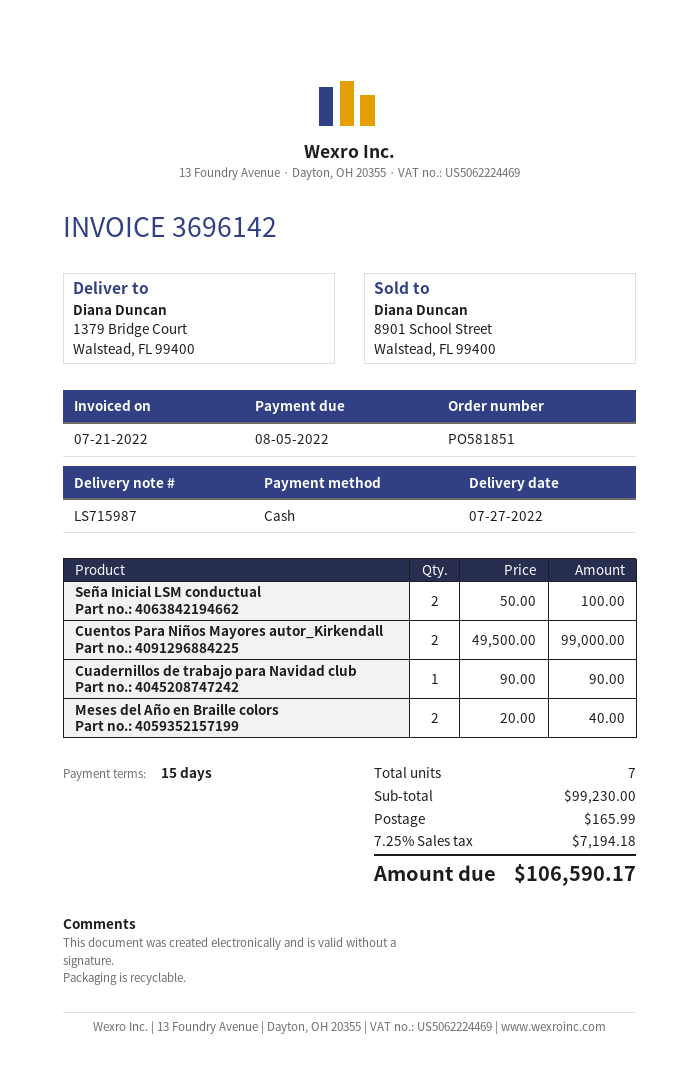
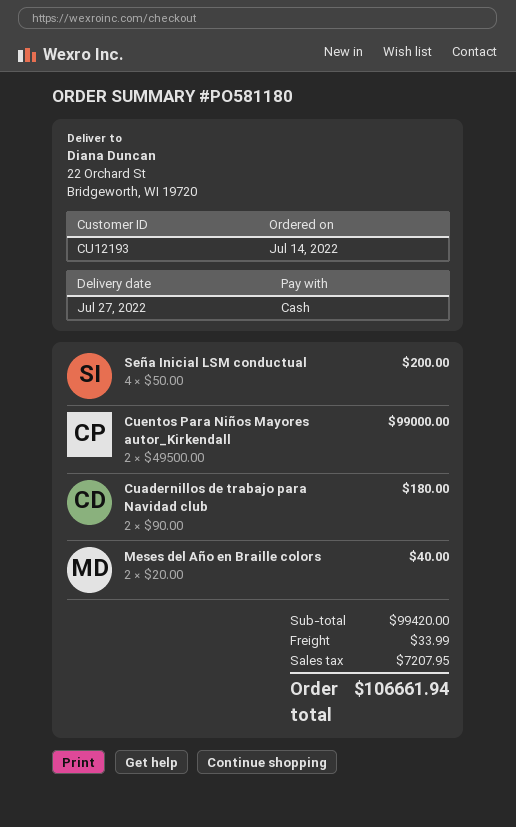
order number: PO581851 -> PO581180
ship to: 1379 Bridge Court, Walstead, FL 99400 -> 22 Orchard St, Bridgeworth, WI 19720
Seña Inicial LSM conductual: 2 x 50.00 = 100.00 -> 4 x 50.00 = 200.00
Cuadernillos de trabajo para Navidad club: 1 x 90.00 = 90.00 -> 2 x 90.00 = 180.00
subtotal: 99230.00 -> 99420.00
shipping: 165.99 -> 33.99
tax: 7194.18 -> 7207.95
total: 106590.17 -> 106661.94

